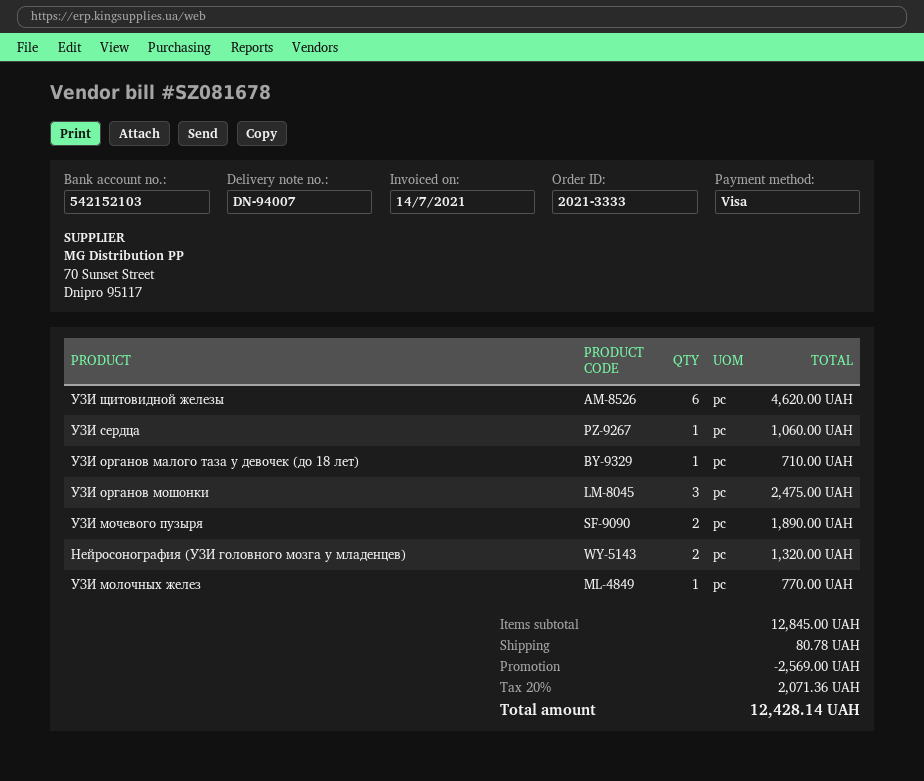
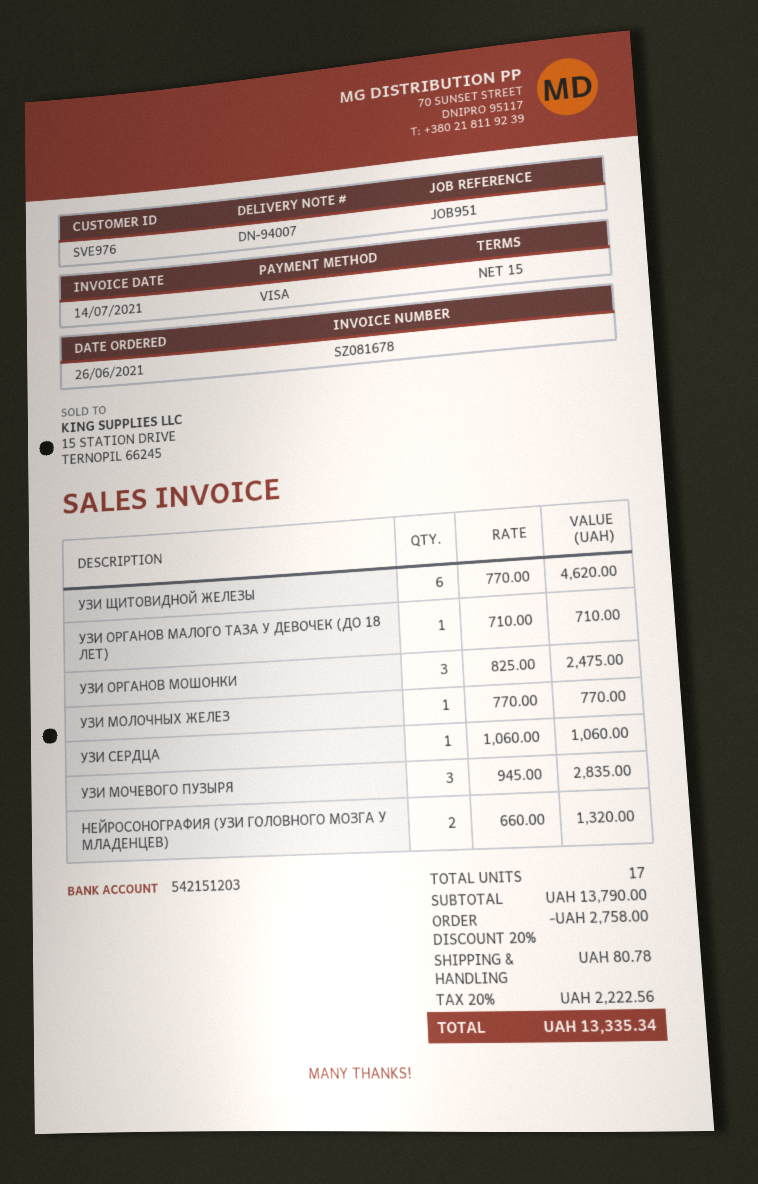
bank account: 542152103 -> 542151203
УЗИ мочевого пузыря: 2 for 1890.00 -> 3 for 2835.00
subtotal: 12845.00 -> 13790.00
discount: 2569.00 -> 2758.00
tax: 20% = 2071.36 -> 20% = 2222.56
total: 12428.14 -> 13335.34

